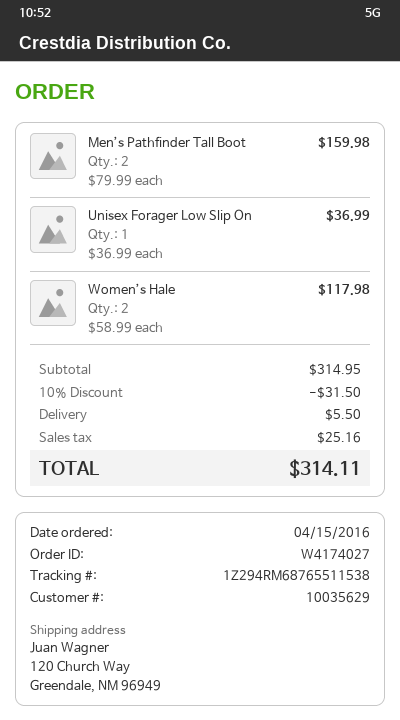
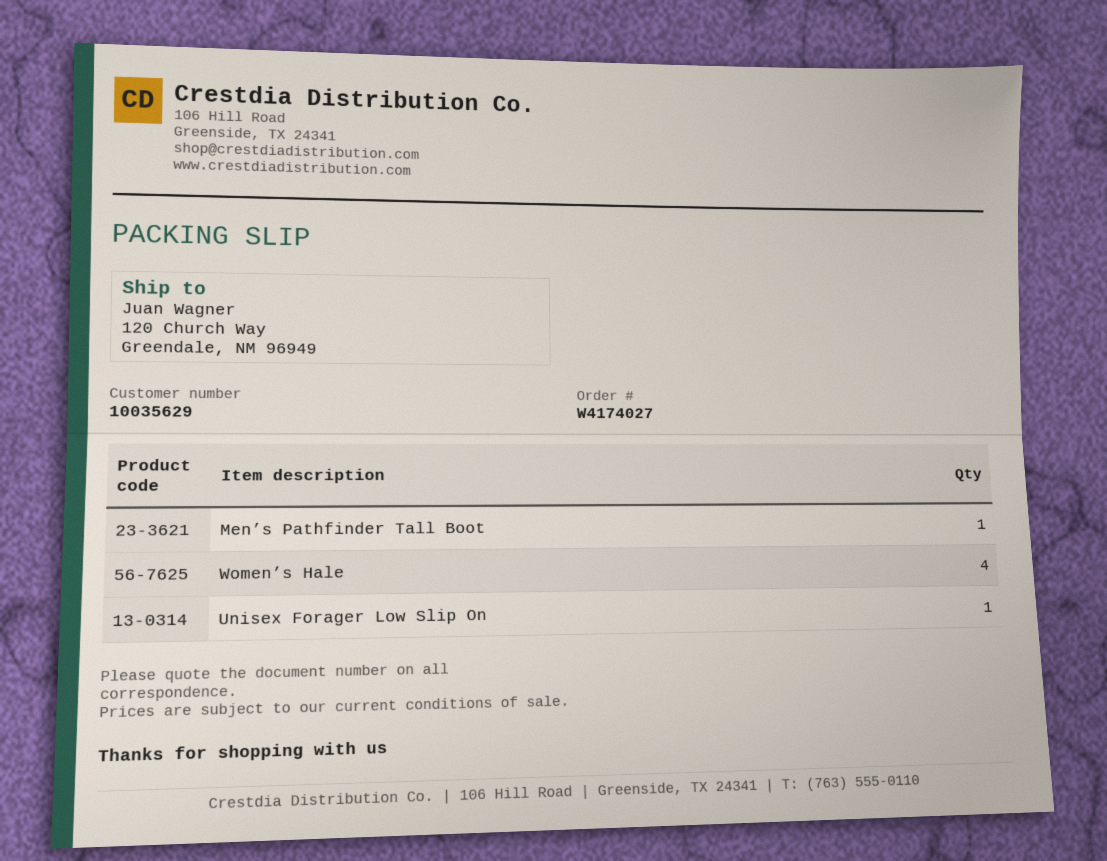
Men’s Pathfinder Tall Boot: 2 -> 1
Women’s Hale: 2 -> 4

